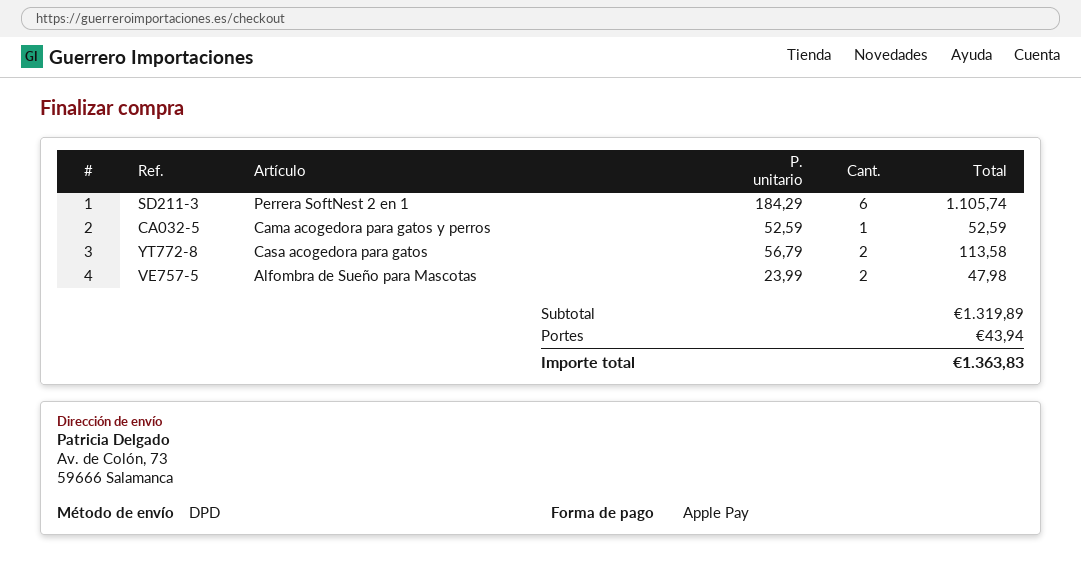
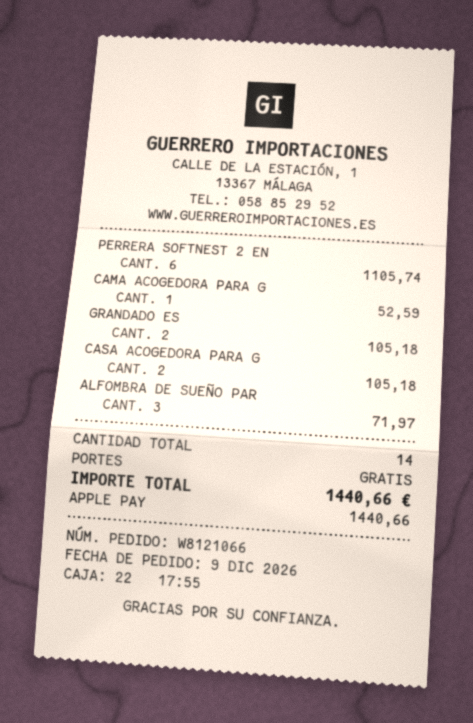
Casa acogedora para gatos: 2 for 113.58 -> 2 for 105.18
Alfombra de Sueño para Mascotas: 2 for 47.98 -> 3 for 71.97
GRANDADO ES: none -> 2 for 105.18
shipping: 43.94 -> 0.00
total: 1363.83 -> 1440.66

